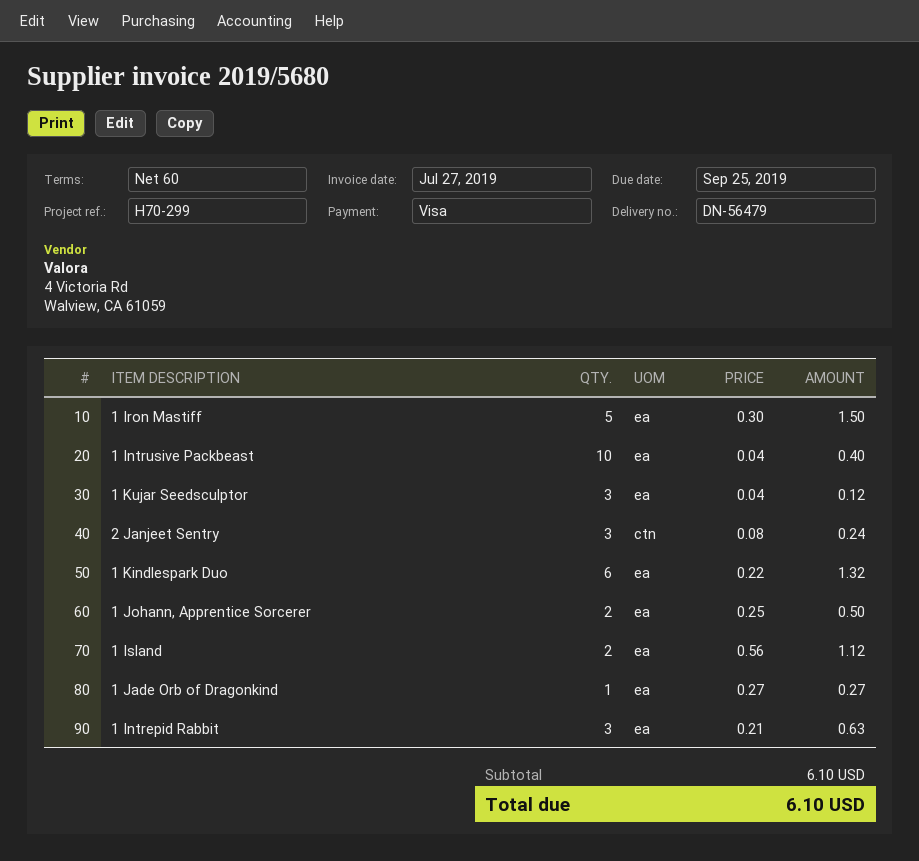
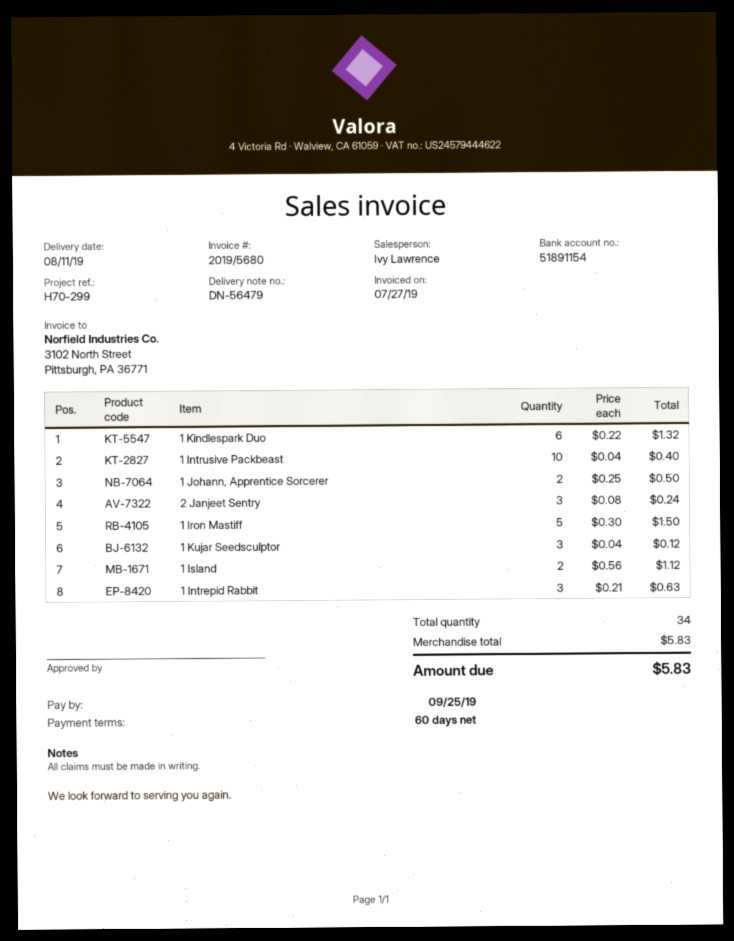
1 Jade Orb of Dragonkind: 1 x 0.27 = 0.27 -> none
subtotal: 6.10 -> 5.83
total: 6.10 -> 5.83

